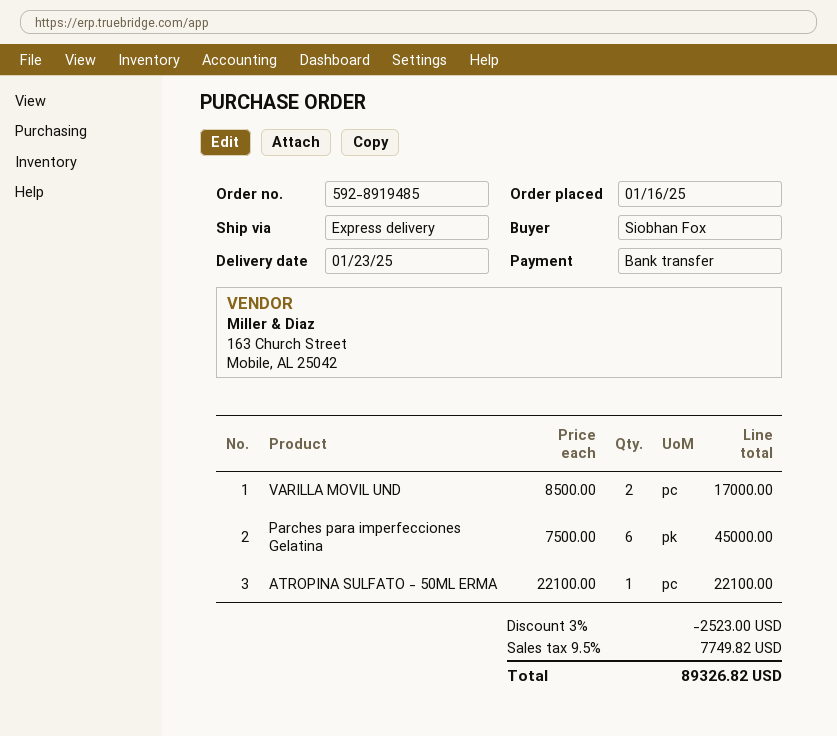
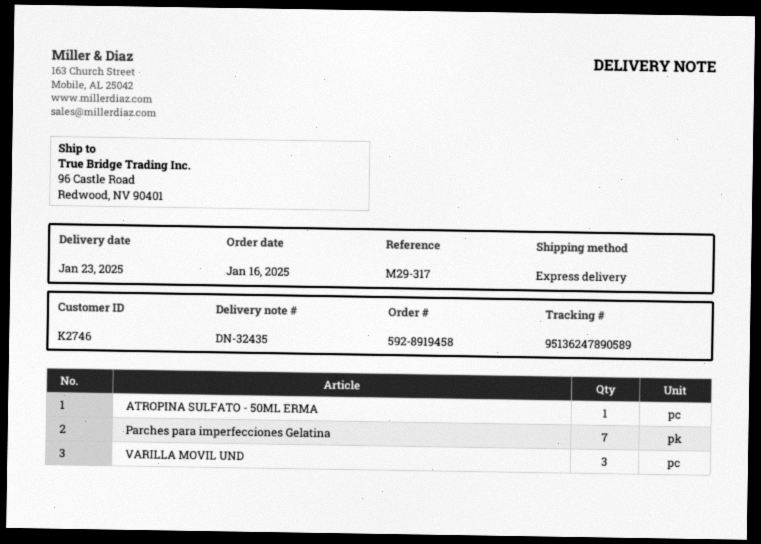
order number: 592-8919485 -> 592-8919458
VARILLA MOVIL UND: 2 -> 3
Parches para imperfecciones Gelatina: 6 -> 7

